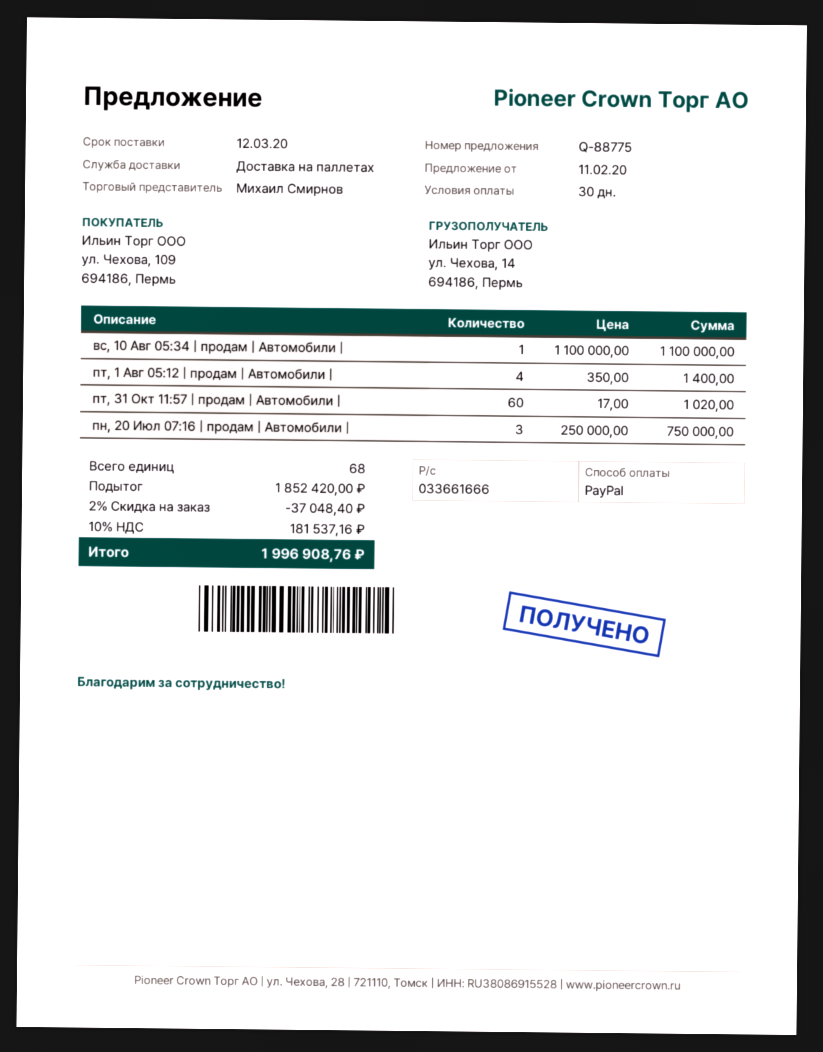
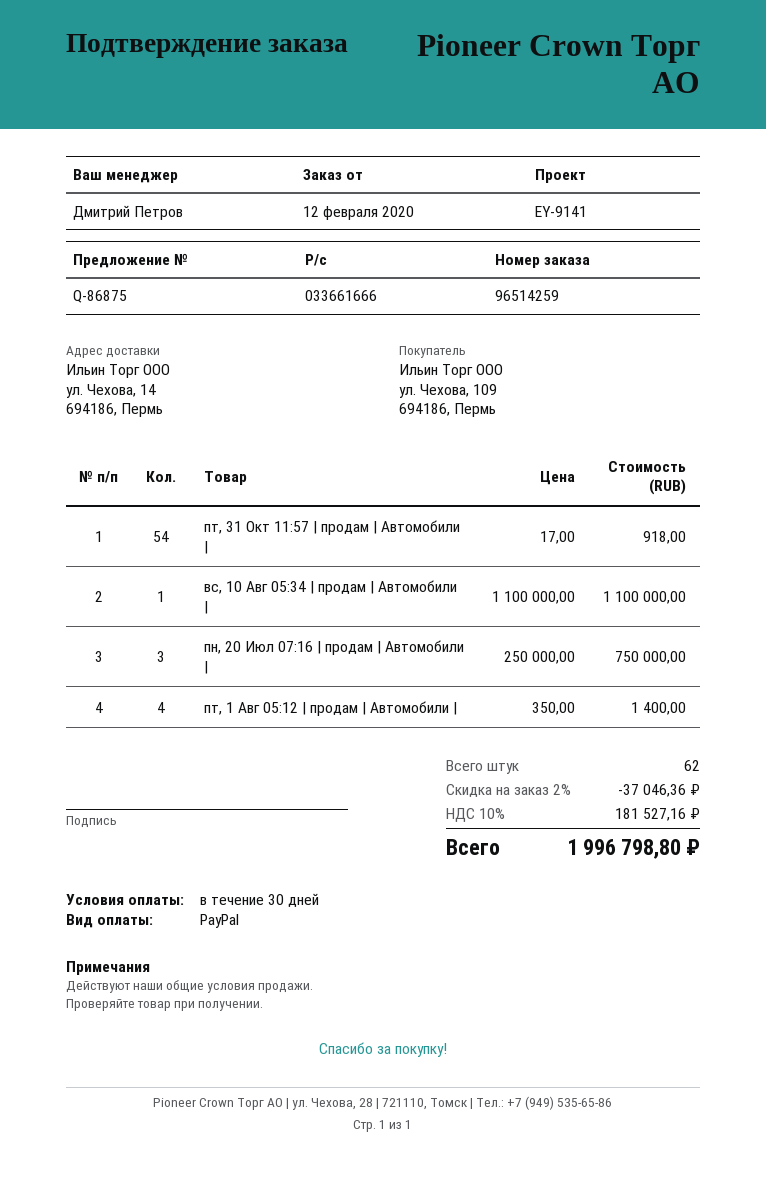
quote number: Q-88775 -> Q-86875
sales rep: Михаил Смирнов -> Дмитрий Петров
пт, 31 Окт 11:57 | продам | Автомобили |: 60 x 17.00 = 1020.00 -> 54 x 17.00 = 918.00
total quantity: 68 -> 62
discount: 2% = 37048.40 -> 2% = 37046.36
tax: 10% = 181537.16 -> 10% = 181527.16
total: 1996908.76 -> 1996798.80

